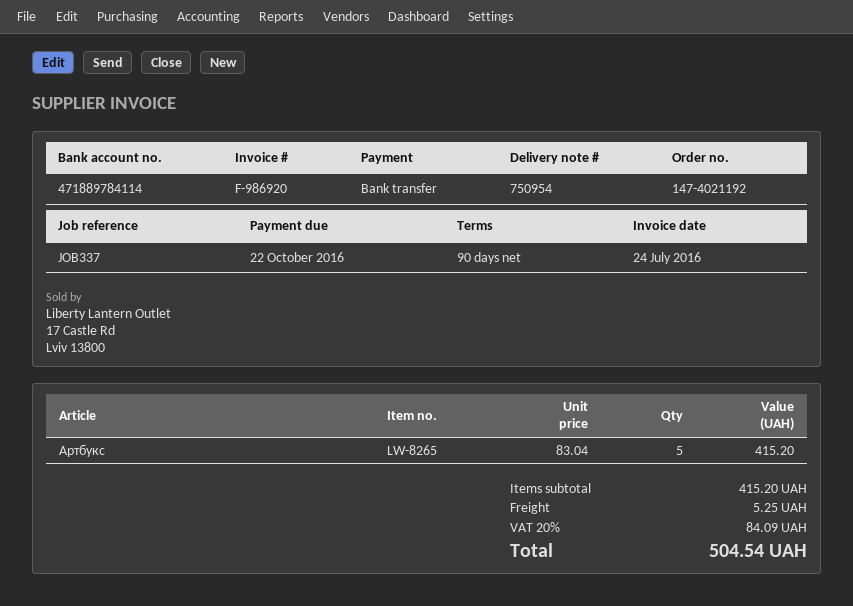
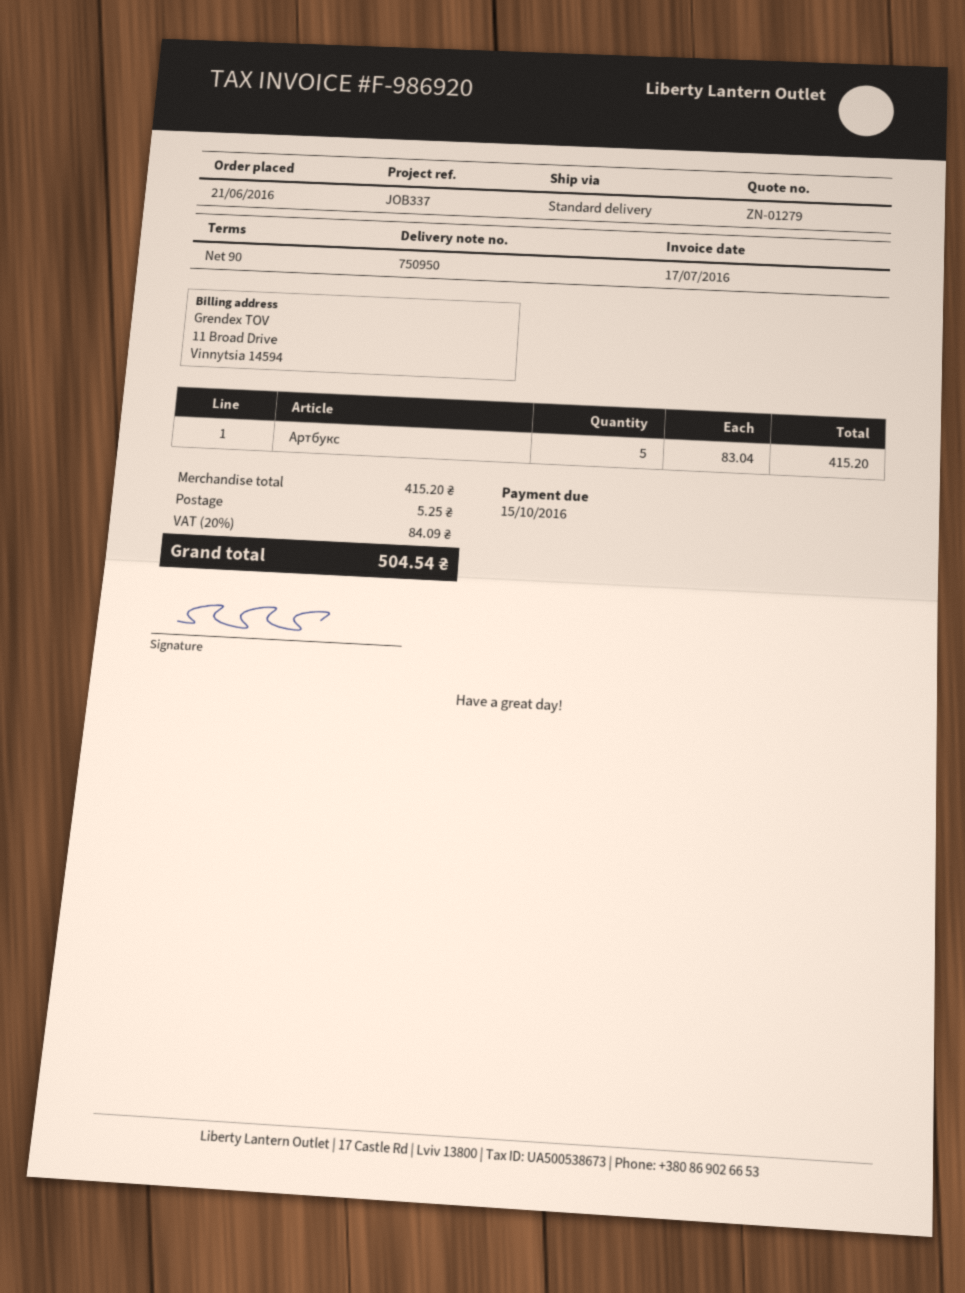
delivery note number: 750954 -> 750950
invoice date: 2016-07-24 -> 2016-07-17
due date: 2016-10-22 -> 2016-10-15

